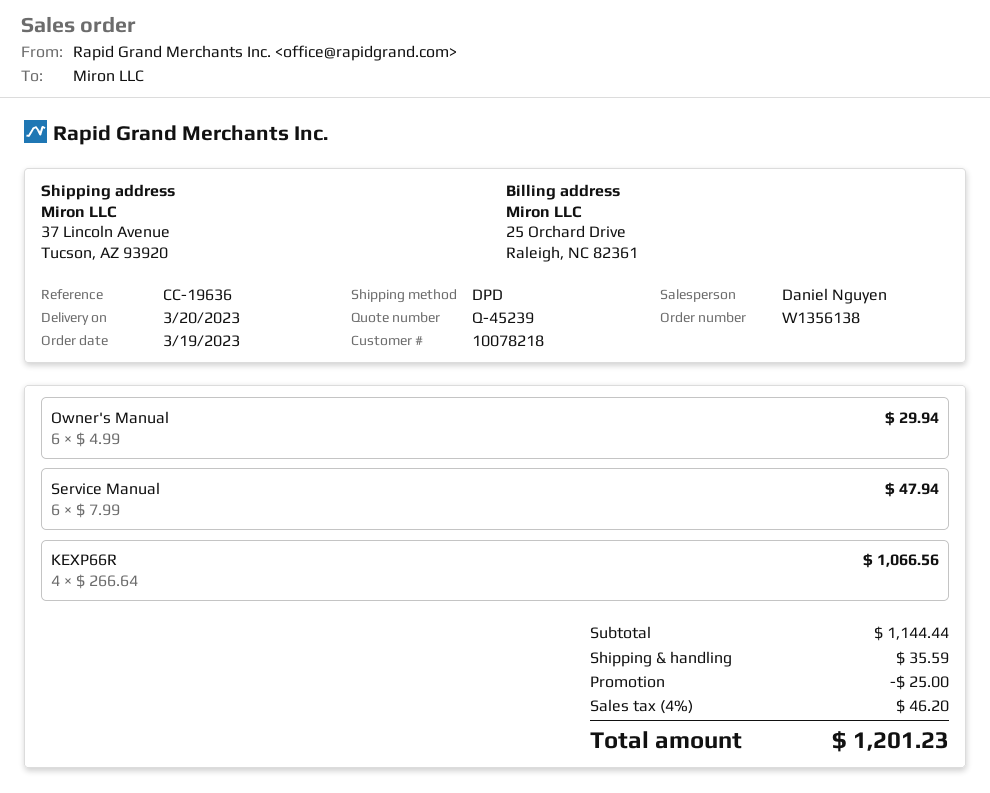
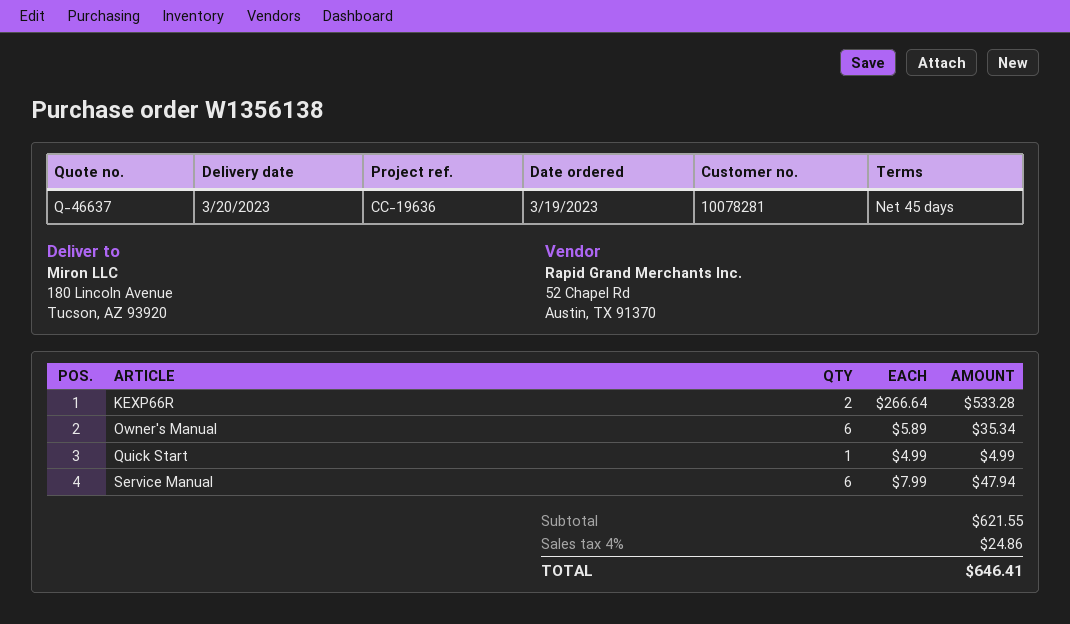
quote number: Q-45239 -> Q-46637
customer number: 10078218 -> 10078281
ship to: 37 Lincoln Avenue, Tucson, AZ 93920 -> 180 Lincoln Avenue, Tucson, AZ 93920
Owner's Manual: 6 x 4.99 = 29.94 -> 6 x 5.89 = 35.34
KEXP66R: 4 x 266.64 = 1066.56 -> 2 x 266.64 = 533.28
Quick Start: none -> 1 x 4.99 = 4.99
subtotal: 1144.44 -> 621.55
discount: 25.00 -> none
shipping: 35.59 -> none
tax: 4% = 46.20 -> 4% = 24.86
total: 1201.23 -> 646.41

